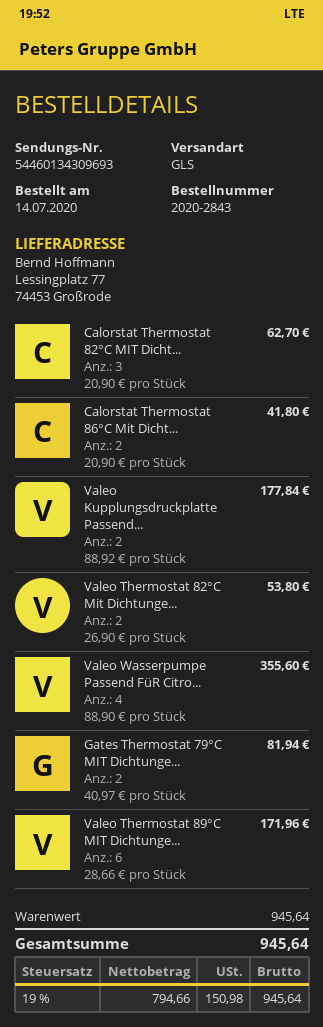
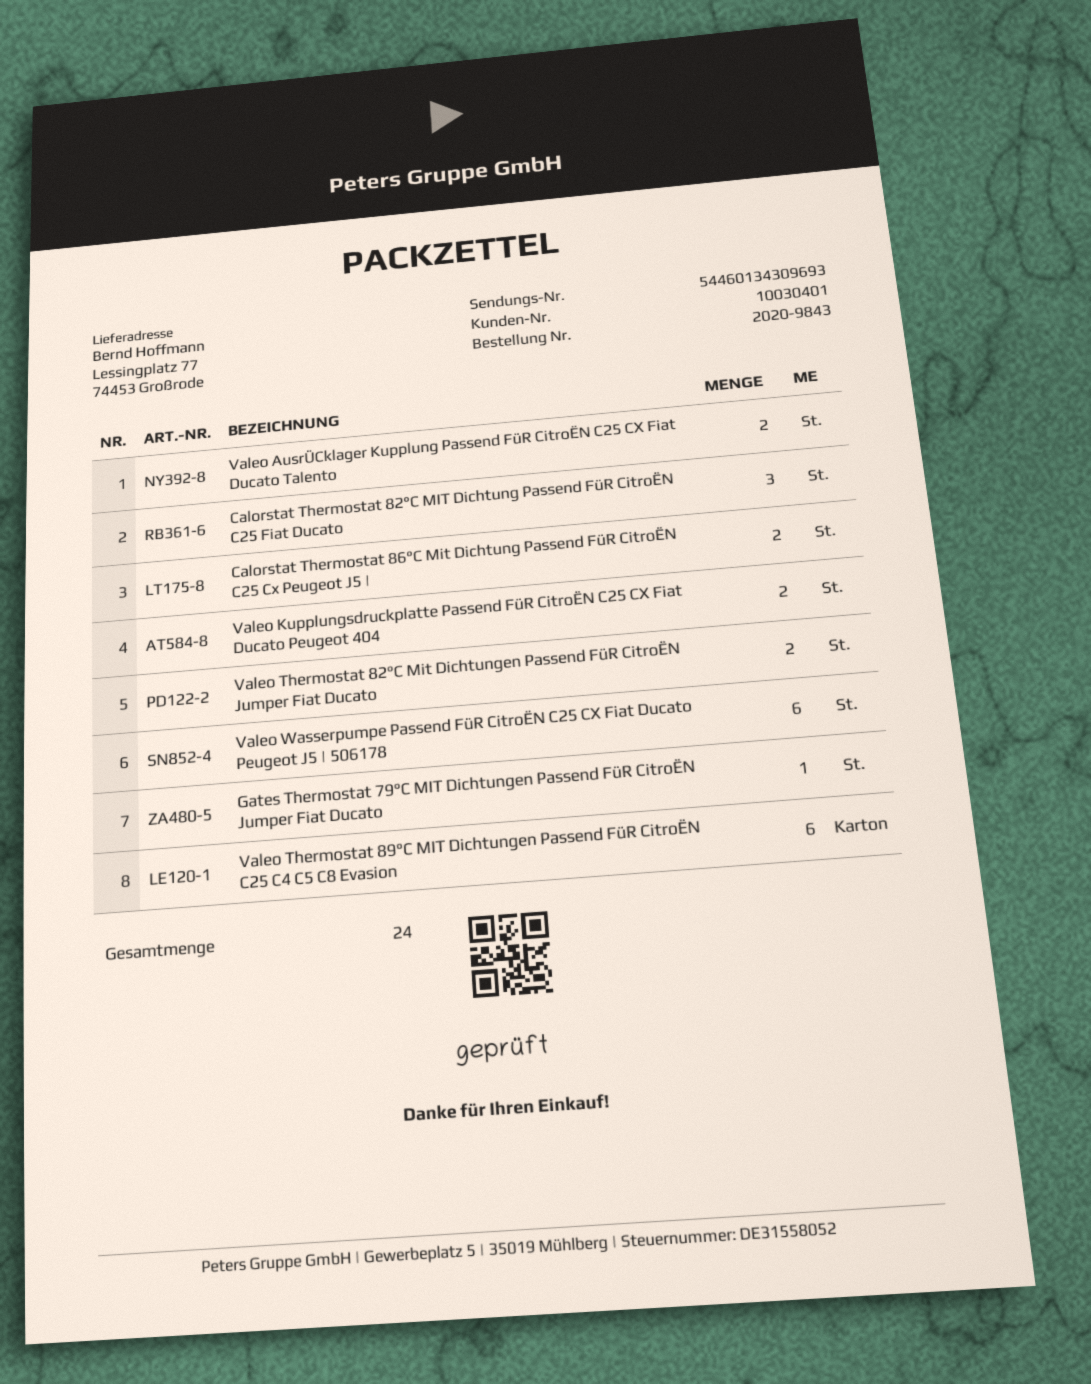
order number: 2020-2843 -> 2020-9843
Valeo Wasserpumpe Passend FüR Citro...: 4 -> 6
Gates Thermostat 79°C MIT Dichtunge...: 2 -> 1
Valeo AusrÜCklager Kupplung Passend FüR CitroËN C25 CX Fiat Ducato Talento: none -> 2

